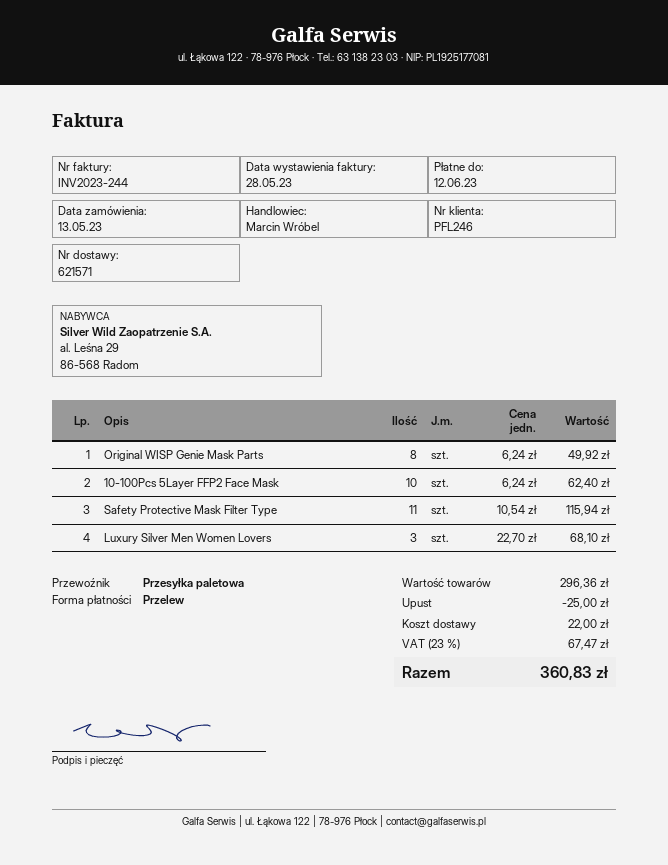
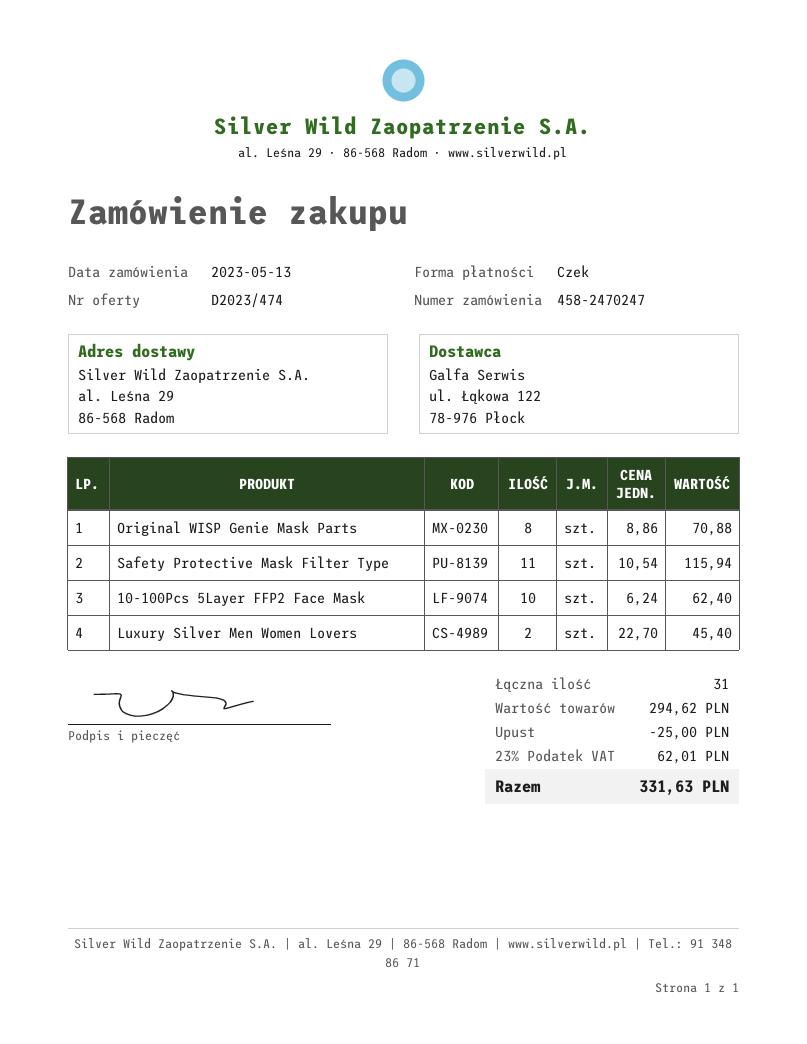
payment method: bank transfer -> cheque
Original WISP Genie Mask Parts: 8 x 6.24 = 49.92 -> 8 x 8.86 = 70.88
Luxury Silver Men Women Lovers: 3 x 22.70 = 68.10 -> 2 x 22.70 = 45.40
subtotal: 296.36 -> 294.62
shipping: 22.00 -> none
tax: 23% = 67.47 -> 23% = 62.01
total: 360.83 -> 331.63

